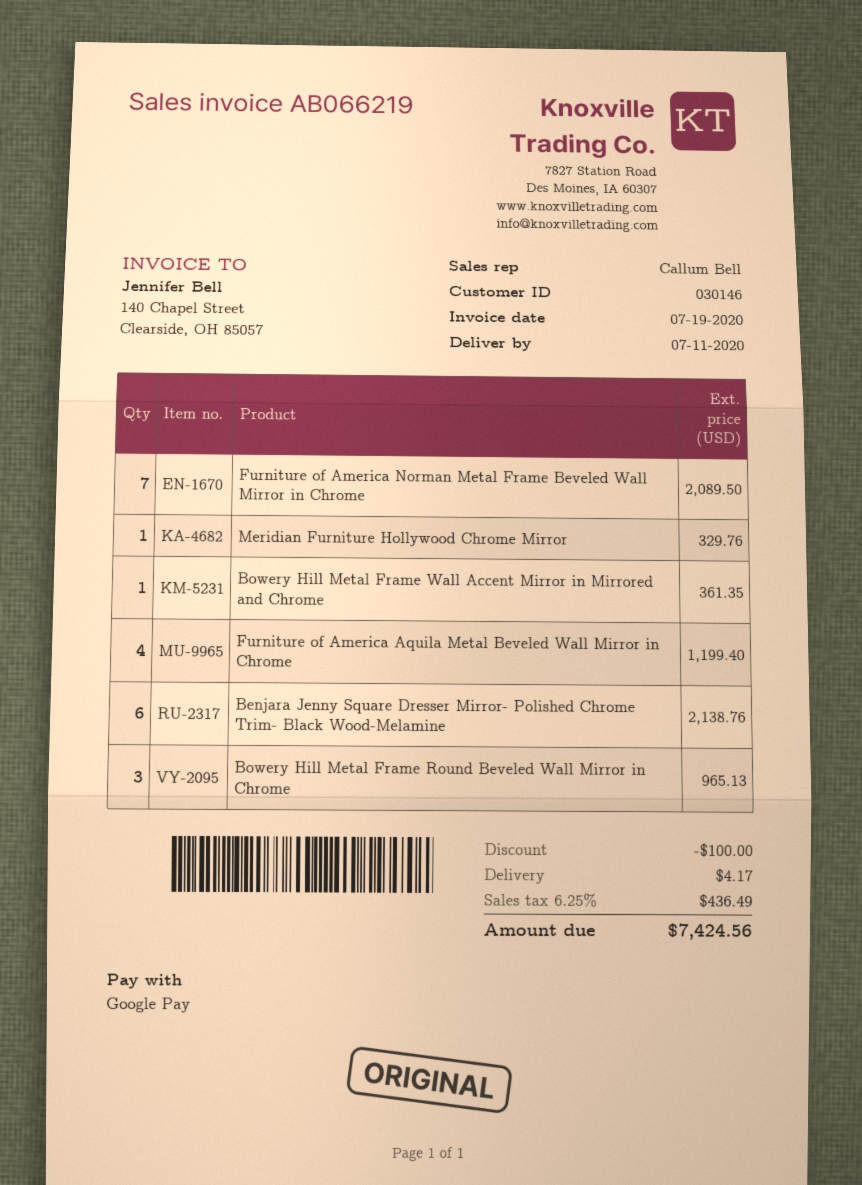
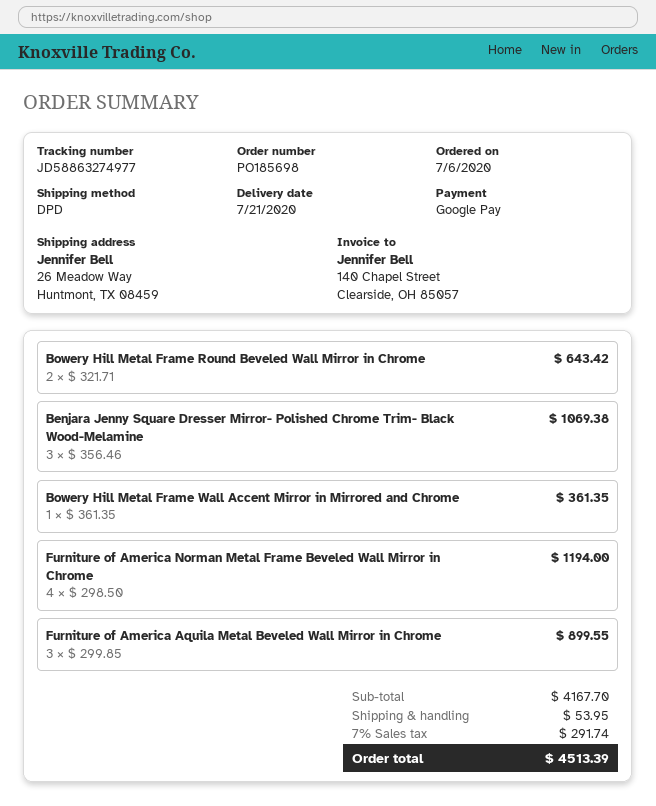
delivery date: 2020-07-11 -> 2020-07-21
Furniture of America Norman Metal Frame Beveled Wall Mirror in Chrome: 7 for 2089.50 -> 4 for 1194.00
Meridian Furniture Hollywood Chrome Mirror: 1 for 329.76 -> none
Furniture of America Aquila Metal Beveled Wall Mirror in Chrome: 4 for 1199.40 -> 3 for 899.55
Benjara Jenny Square Dresser Mirror- Polished Chrome Trim- Black Wood-Melamine: 6 for 2138.76 -> 3 for 1069.38
Bowery Hill Metal Frame Round Beveled Wall Mirror in Chrome: 3 for 965.13 -> 2 for 643.42
discount: 100.00 -> none
shipping: 4.17 -> 53.95
tax: 6.25% = 436.49 -> 7% = 291.74
total: 7424.56 -> 4513.39

